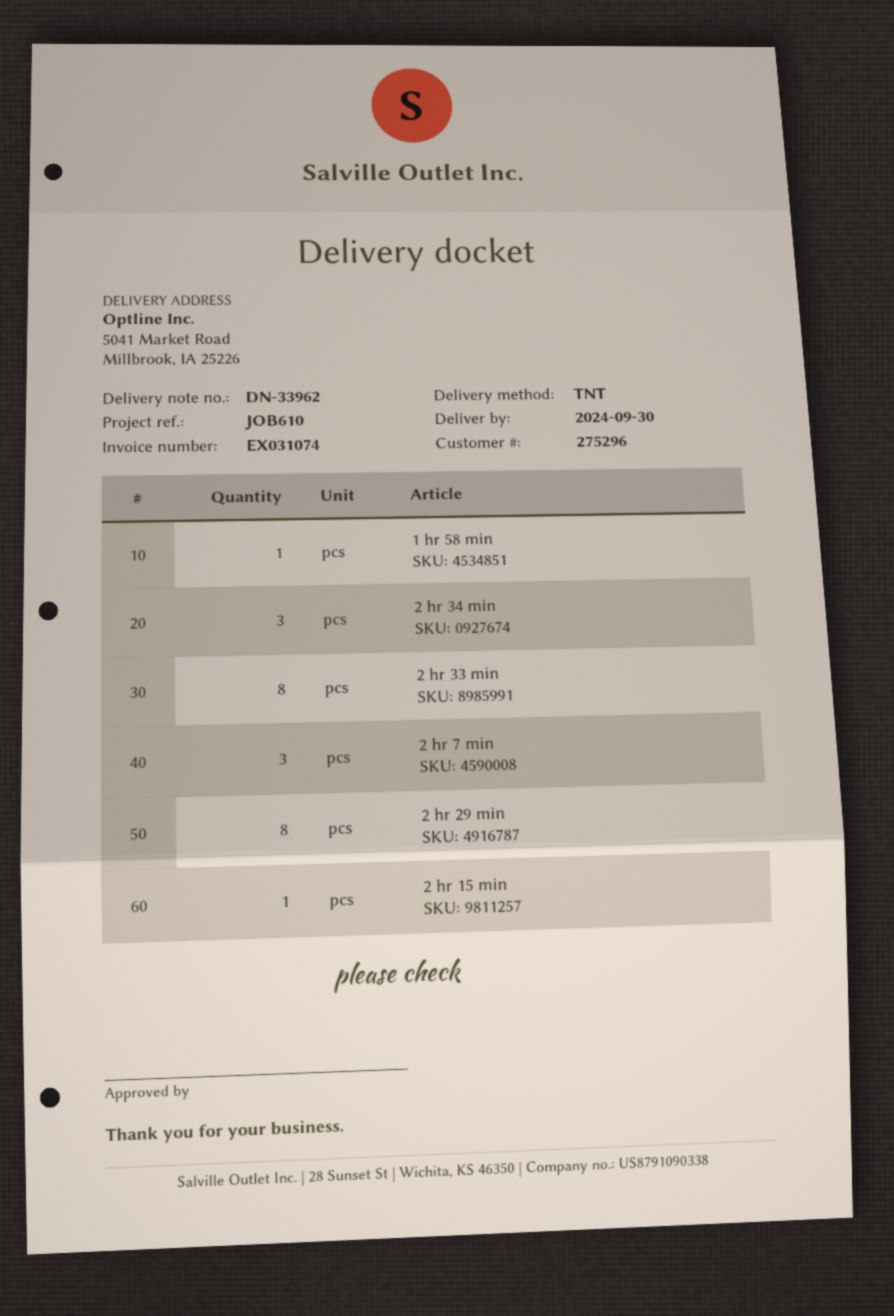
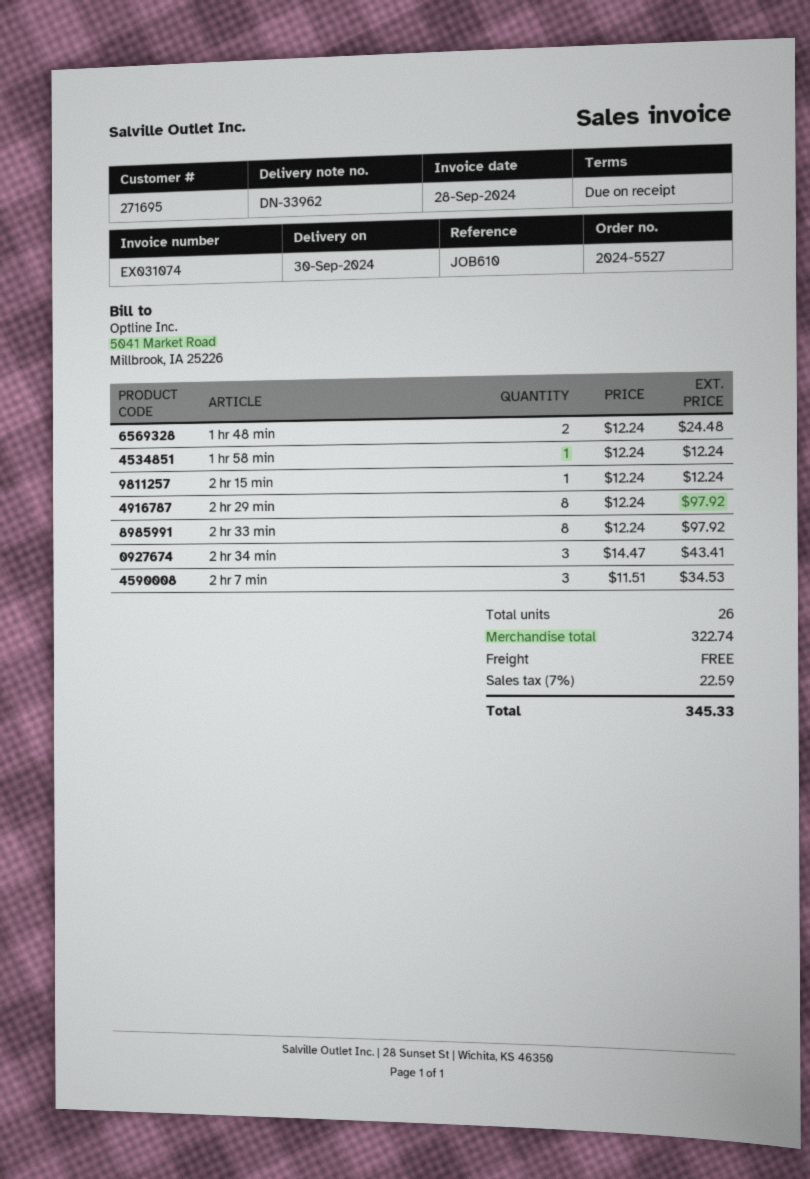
customer number: 275296 -> 271695
1 hr 48 min: none -> 2

